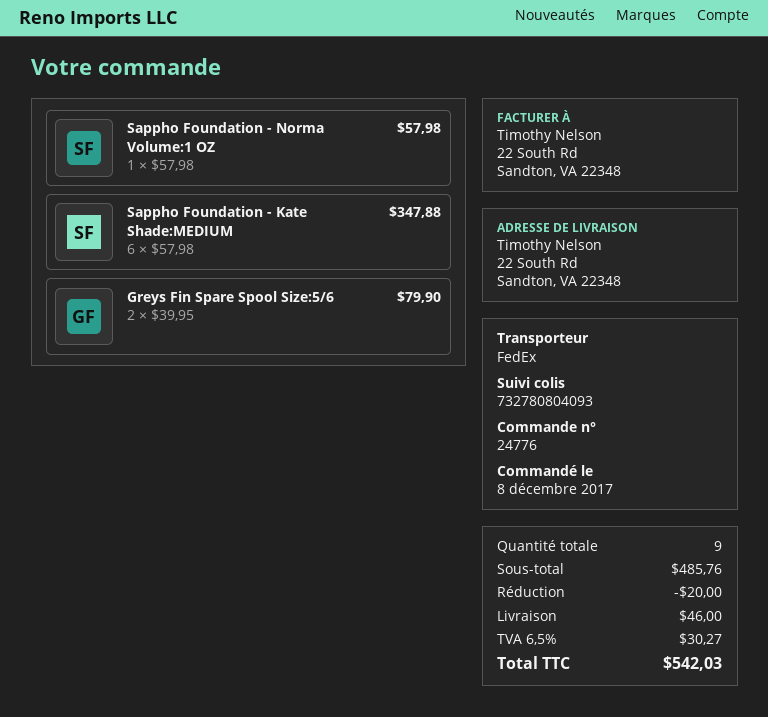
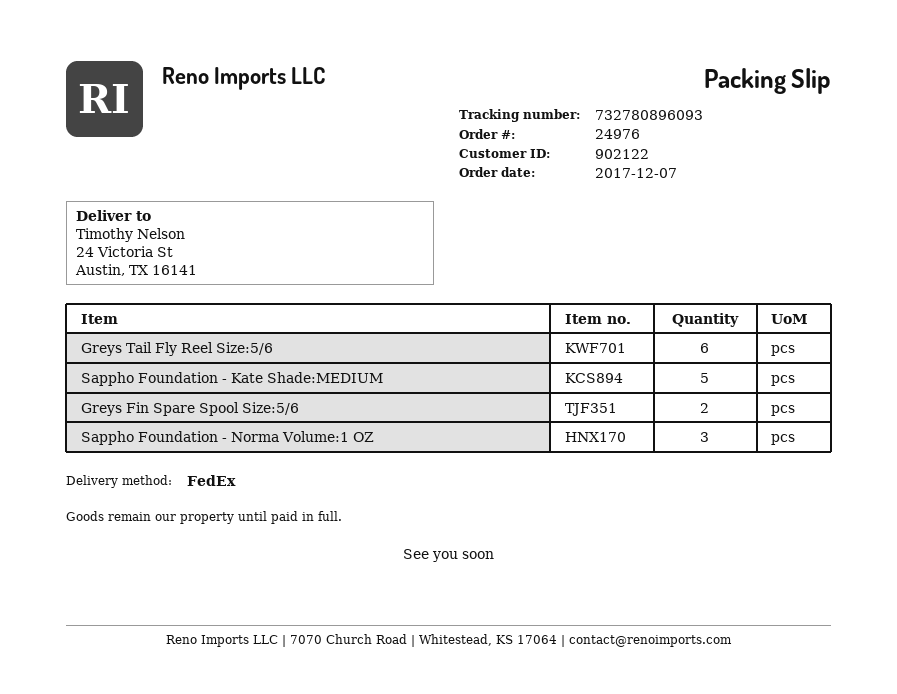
order number: 24776 -> 24976
order date: 2017-12-08 -> 2017-12-07
tracking number: 732780804093 -> 732780896093
ship to: 22 South Rd, Sandton, VA 22348 -> 24 Victoria St, Austin, TX 16141
Sappho Foundation - Norma Volume:1 OZ: 1 -> 3
Sappho Foundation - Kate Shade:MEDIUM: 6 -> 5
Greys Tail Fly Reel Size:5/6: none -> 6

